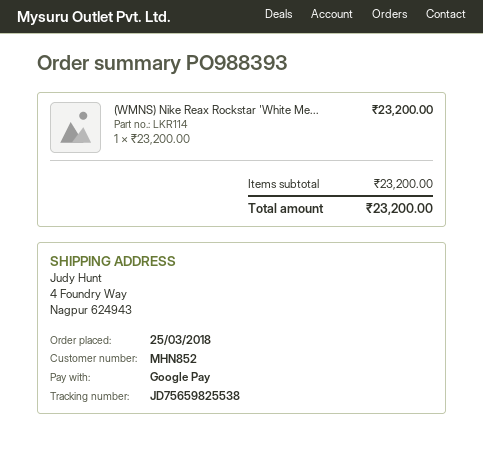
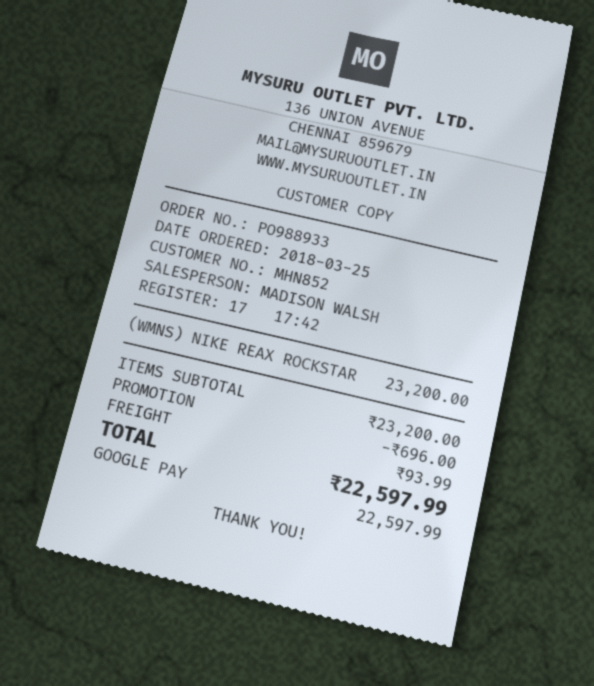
order number: PO988393 -> PO988933
discount: none -> 696.00
shipping: none -> 93.99
total: 23200.00 -> 22597.99

